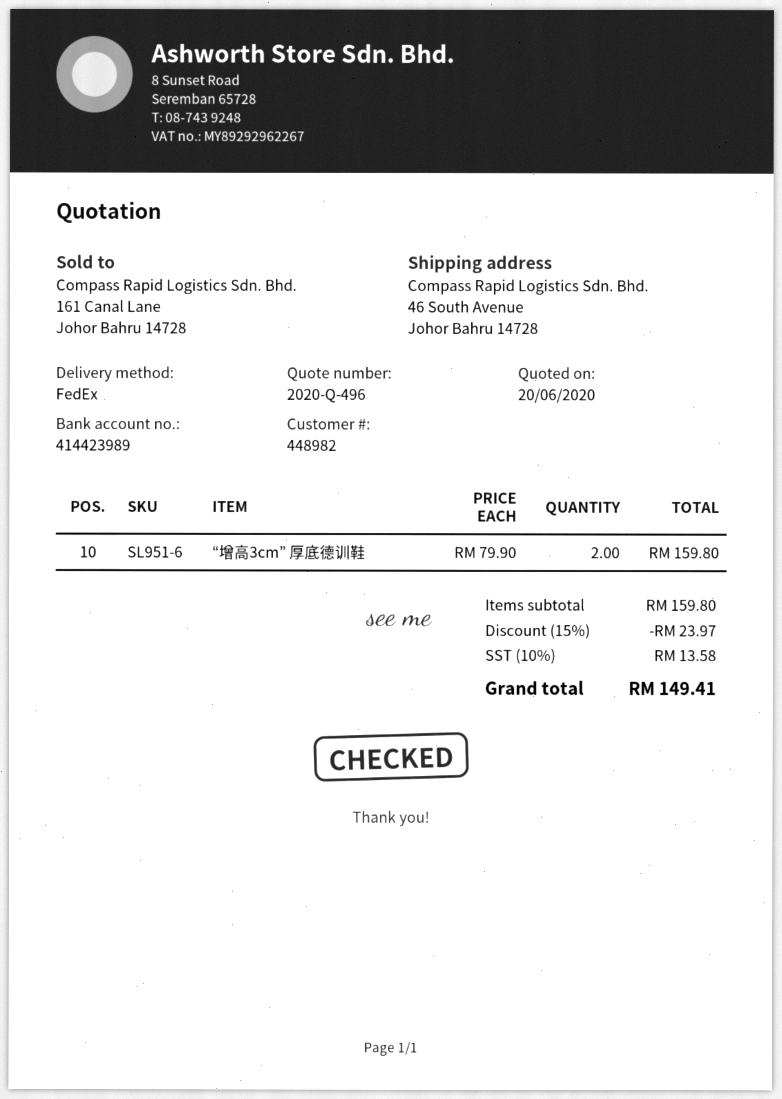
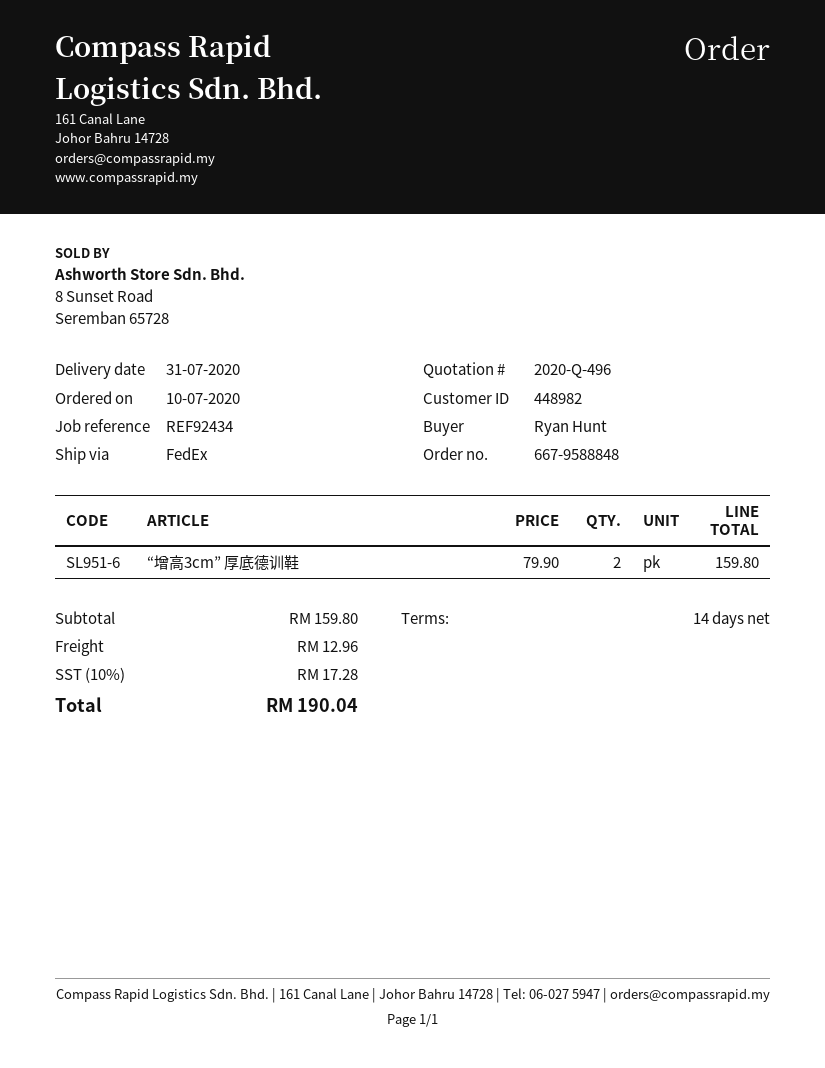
discount: 15% = 23.97 -> none
shipping: none -> 12.96
tax: 10% = 13.58 -> 10% = 17.28
total: 149.41 -> 190.04

